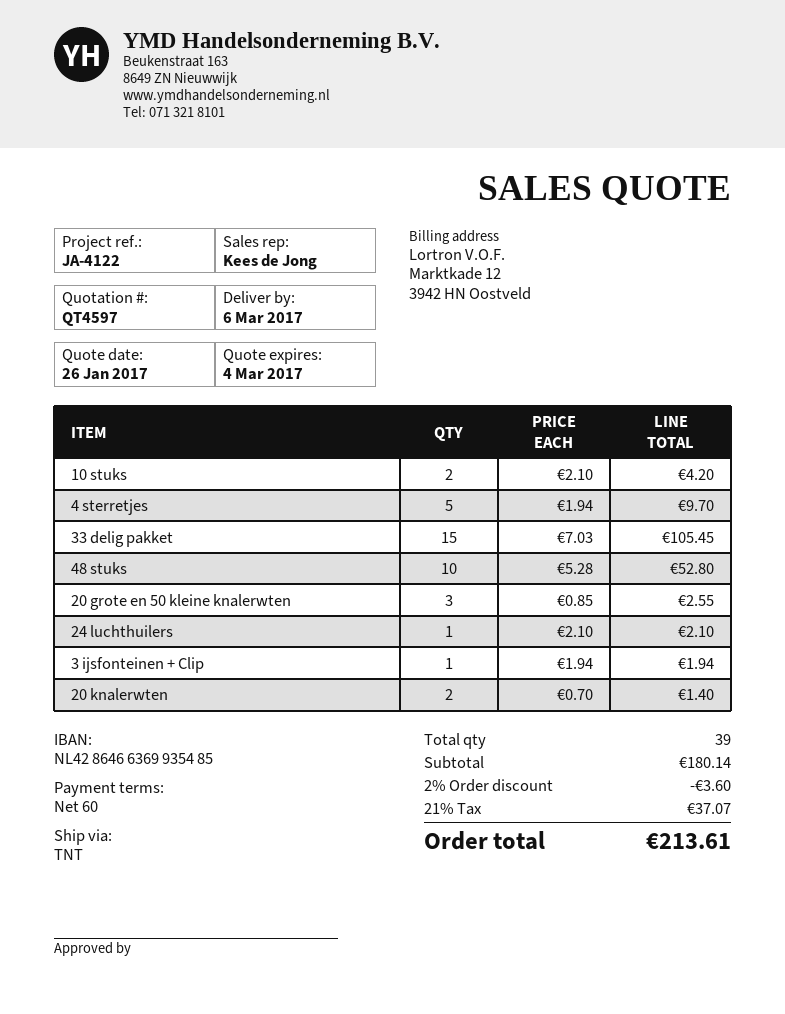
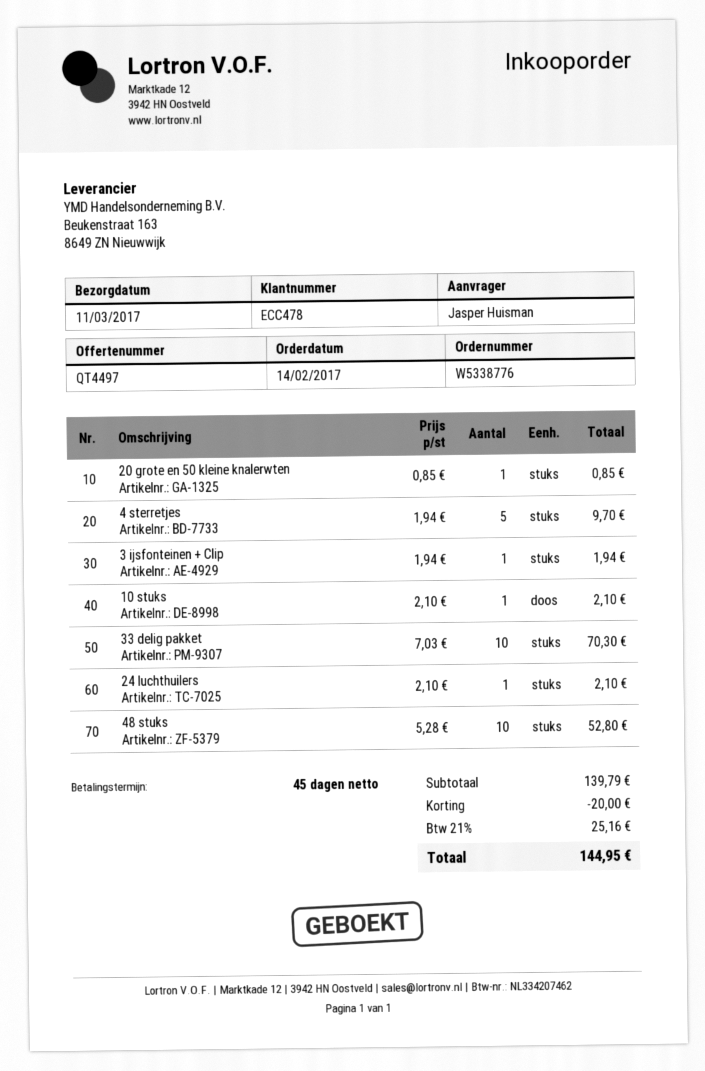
quote number: QT4597 -> QT4497
delivery date: 2017-03-06 -> 2017-03-11
payment terms: 60 days -> 45 days
10 stuks: 2 x 2.10 = 4.20 -> 1 x 2.10 = 2.10
33 delig pakket: 15 x 7.03 = 105.45 -> 10 x 7.03 = 70.30
20 grote en 50 kleine knalerwten: 3 x 0.85 = 2.55 -> 1 x 0.85 = 0.85
20 knalerwten: 2 x 0.70 = 1.40 -> none
subtotal: 180.14 -> 139.79
discount: 3.60 -> 20.00
tax: 21% = 37.07 -> 21% = 25.16
total: 213.61 -> 144.95

